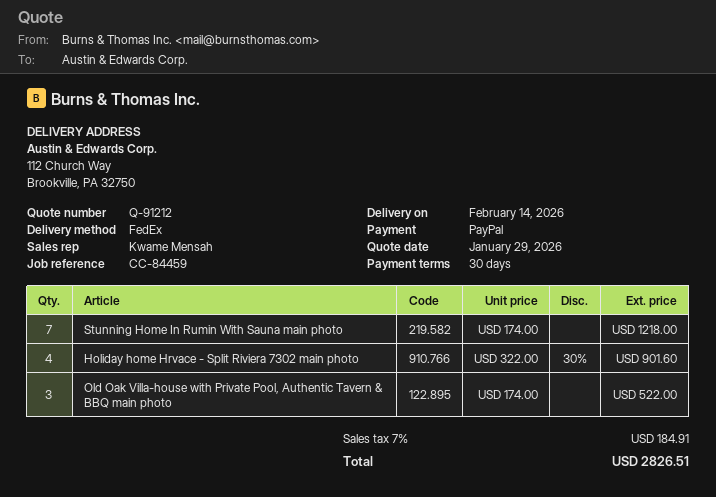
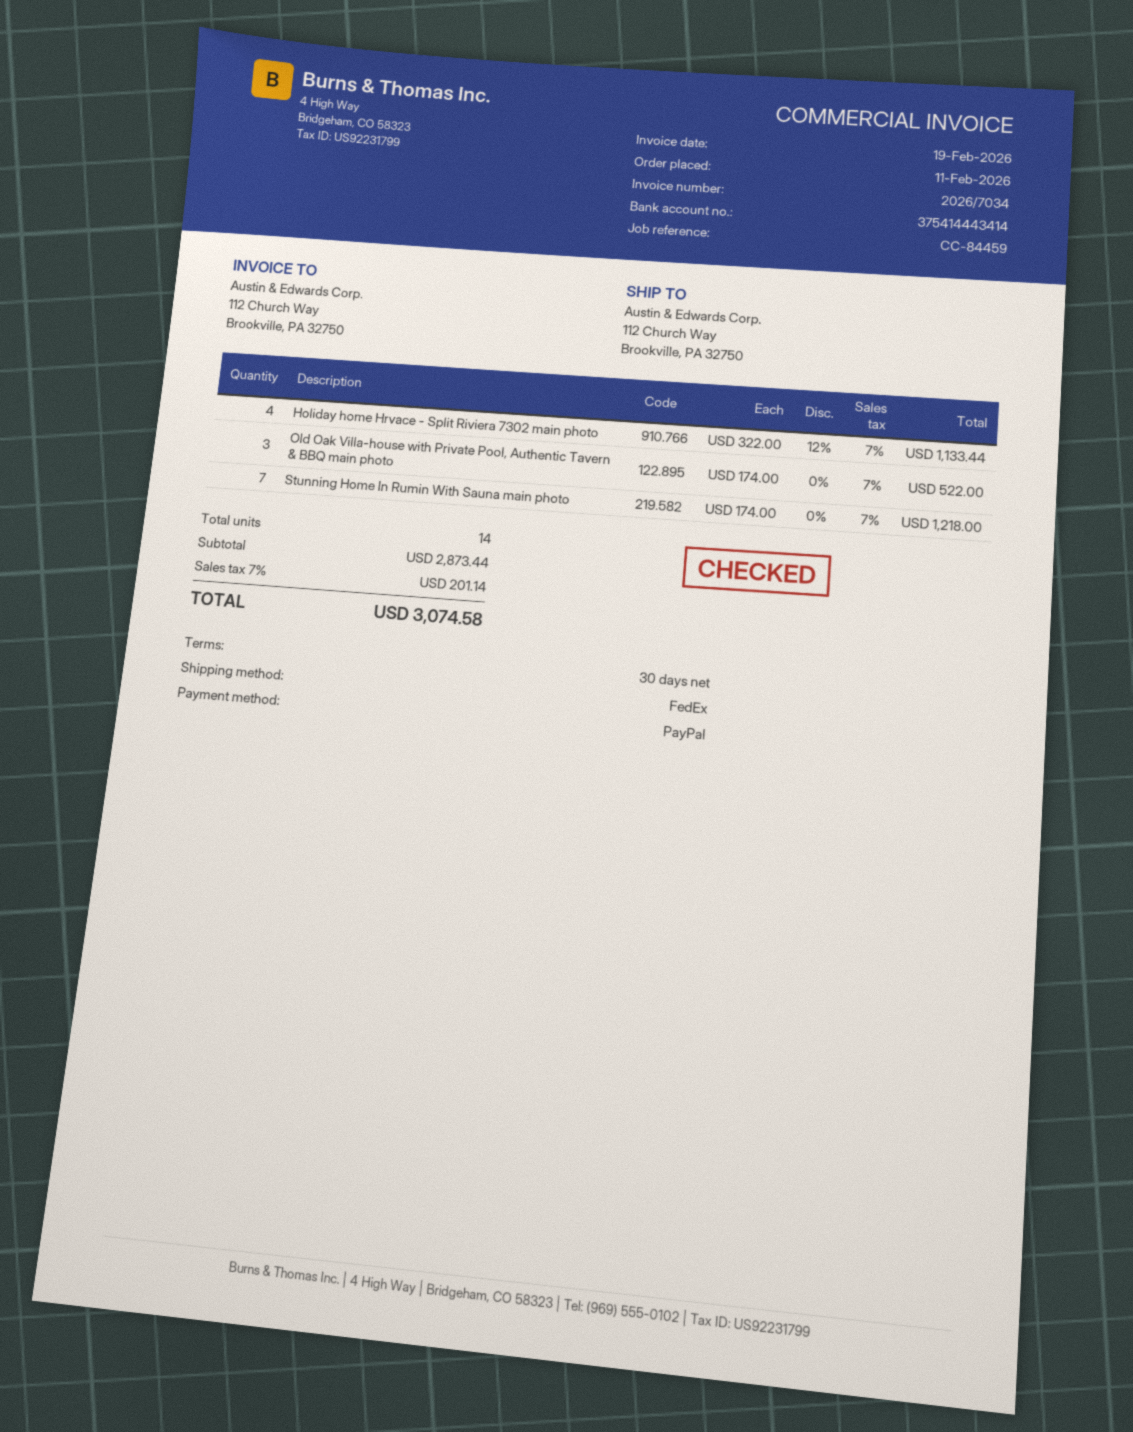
Holiday home Hrvace - Split Riviera 7302 main photo: 4 x 322.00 - 30% = 901.60 -> 4 x 322.00 - 12% = 1133.44
tax: 7% = 184.91 -> 7% = 201.14
total: 2826.51 -> 3074.58

